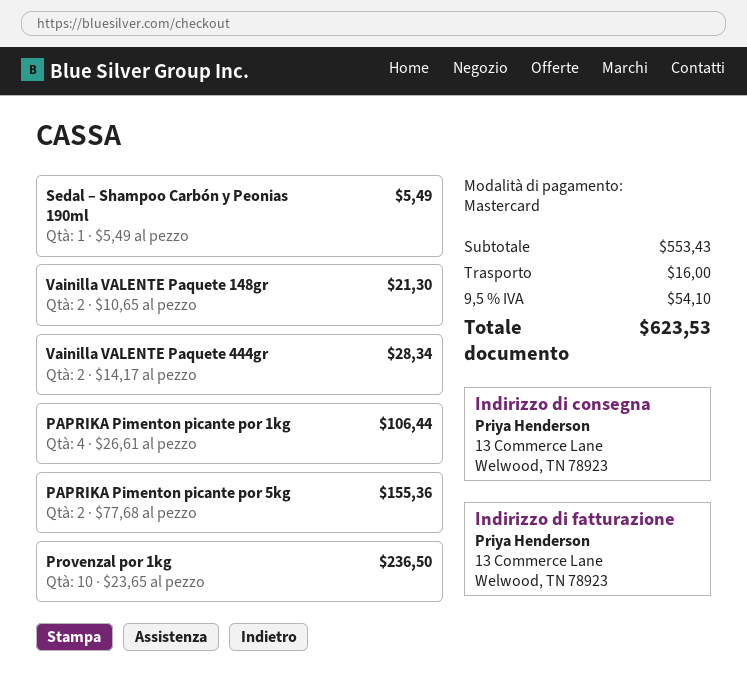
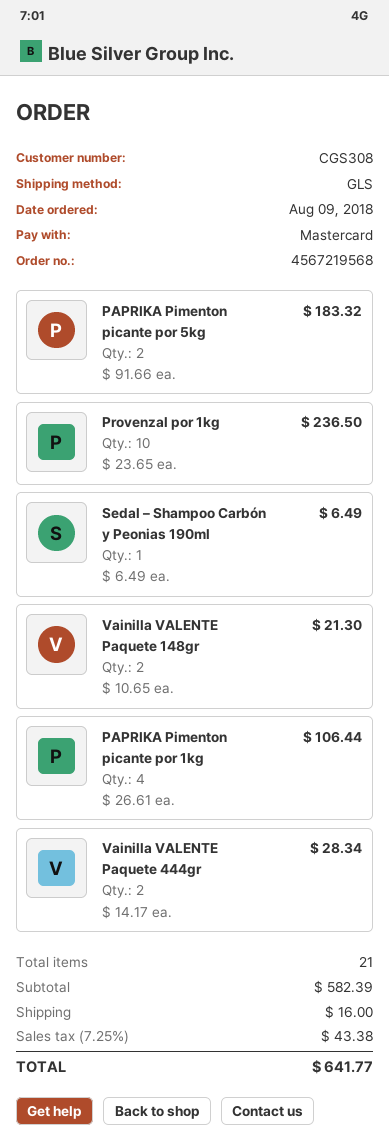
Sedal – Shampoo Carbón y Peonias 190ml: 1 x 5.49 = 5.49 -> 1 x 6.49 = 6.49
PAPRIKA Pimenton picante por 5kg: 2 x 77.68 = 155.36 -> 2 x 91.66 = 183.32
subtotal: 553.43 -> 582.39
tax: 9.5% = 54.10 -> 7.25% = 43.38
total: 623.53 -> 641.77

